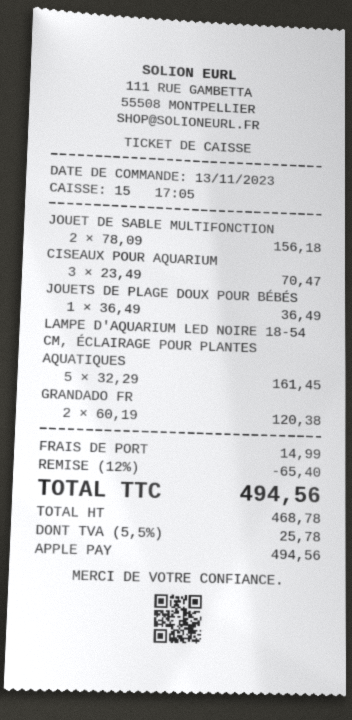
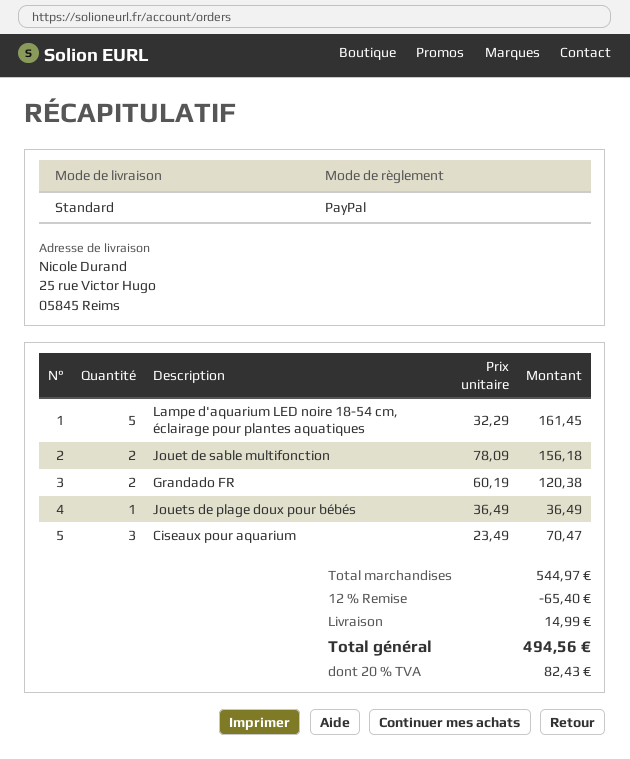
payment method: Apple Pay -> PayPal
tax: 5.5% = 25.78 -> 20% = 82.43

